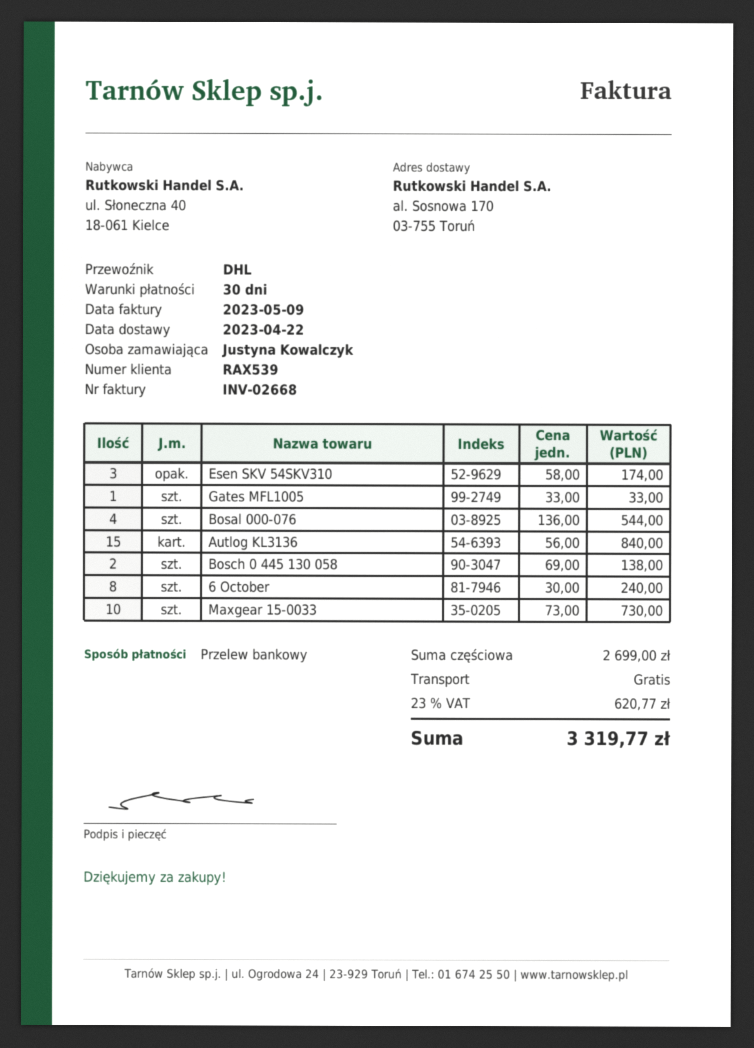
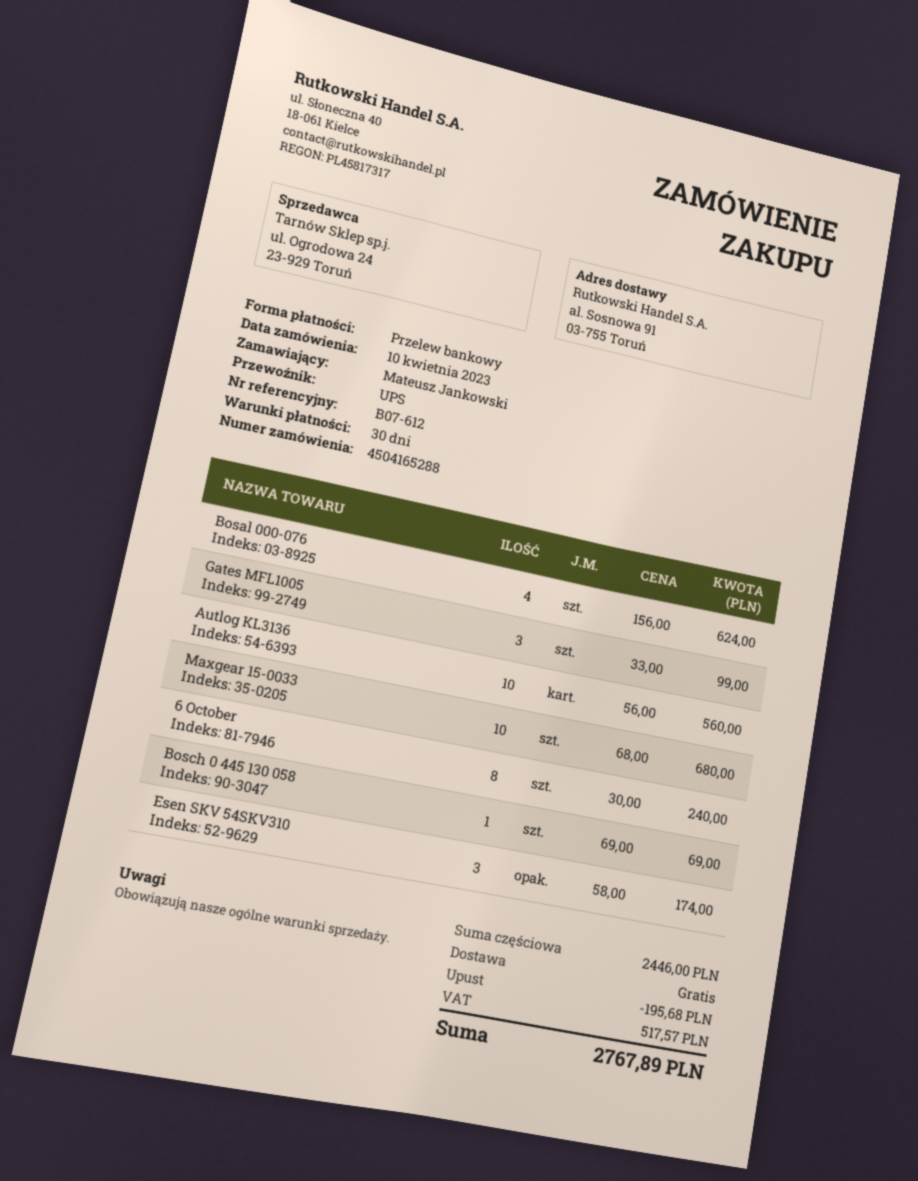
ordered by: Justyna Kowalczyk -> Mateusz Jankowski
shipping method: DHL -> UPS
ship to: al. Sosnowa 170, 03-755 Toruń -> al. Sosnowa 91, 03-755 Toruń
Gates MFL1005: 1 x 33.00 = 33.00 -> 3 x 33.00 = 99.00
Bosal 000-076: 4 x 136.00 = 544.00 -> 4 x 156.00 = 624.00
Autlog KL3136: 15 x 56.00 = 840.00 -> 10 x 56.00 = 560.00
Bosch 0 445 130 058: 2 x 69.00 = 138.00 -> 1 x 69.00 = 69.00
Maxgear 15-0033: 10 x 73.00 = 730.00 -> 10 x 68.00 = 680.00
subtotal: 2699.00 -> 2446.00
discount: none -> 195.68
tax: 620.77 -> 517.57
total: 3319.77 -> 2767.89

